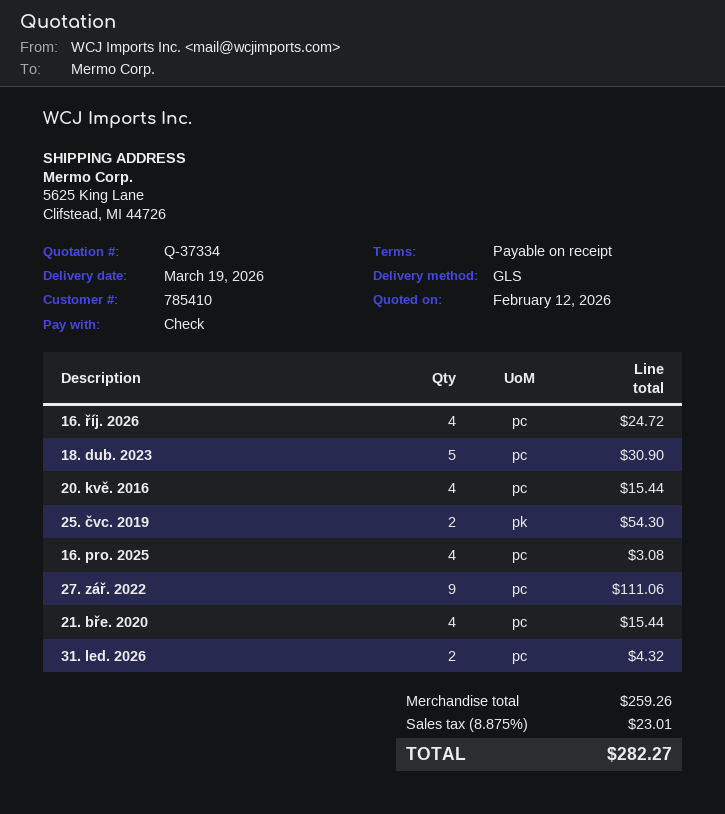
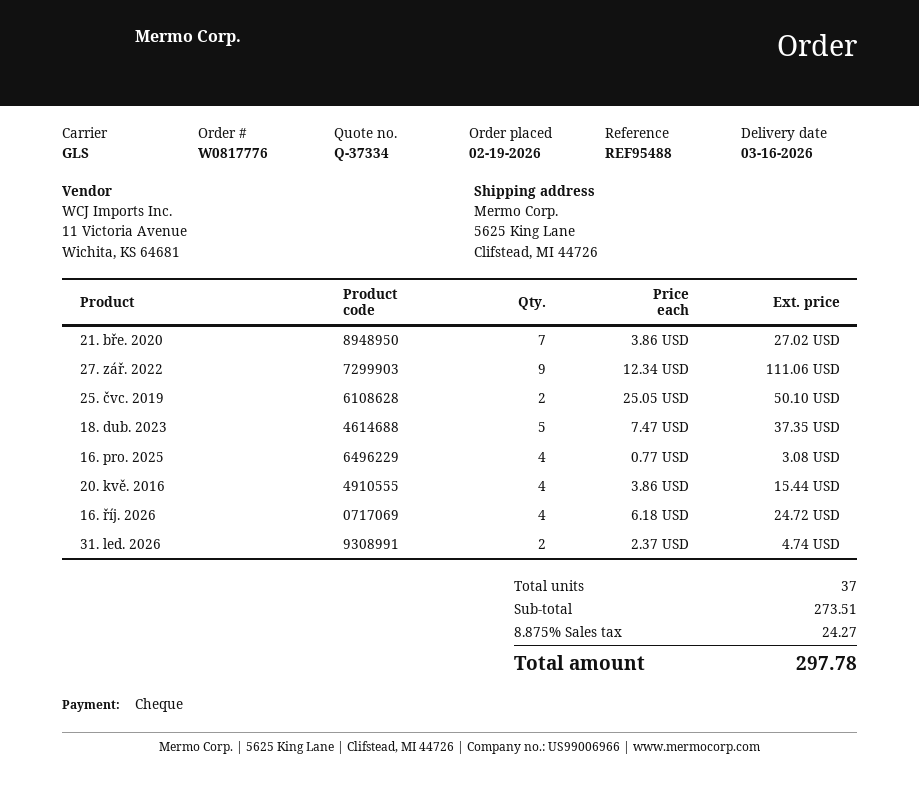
delivery date: 2026-03-19 -> 2026-03-16
18. dub. 2023: 5 for 30.90 -> 5 for 37.35
25. čvc. 2019: 2 for 54.30 -> 2 for 50.10
21. bře. 2020: 4 for 15.44 -> 7 for 27.02
31. led. 2026: 2 for 4.32 -> 2 for 4.74
subtotal: 259.26 -> 273.51
tax: 8.875% = 23.01 -> 8.875% = 24.27
total: 282.27 -> 297.78

